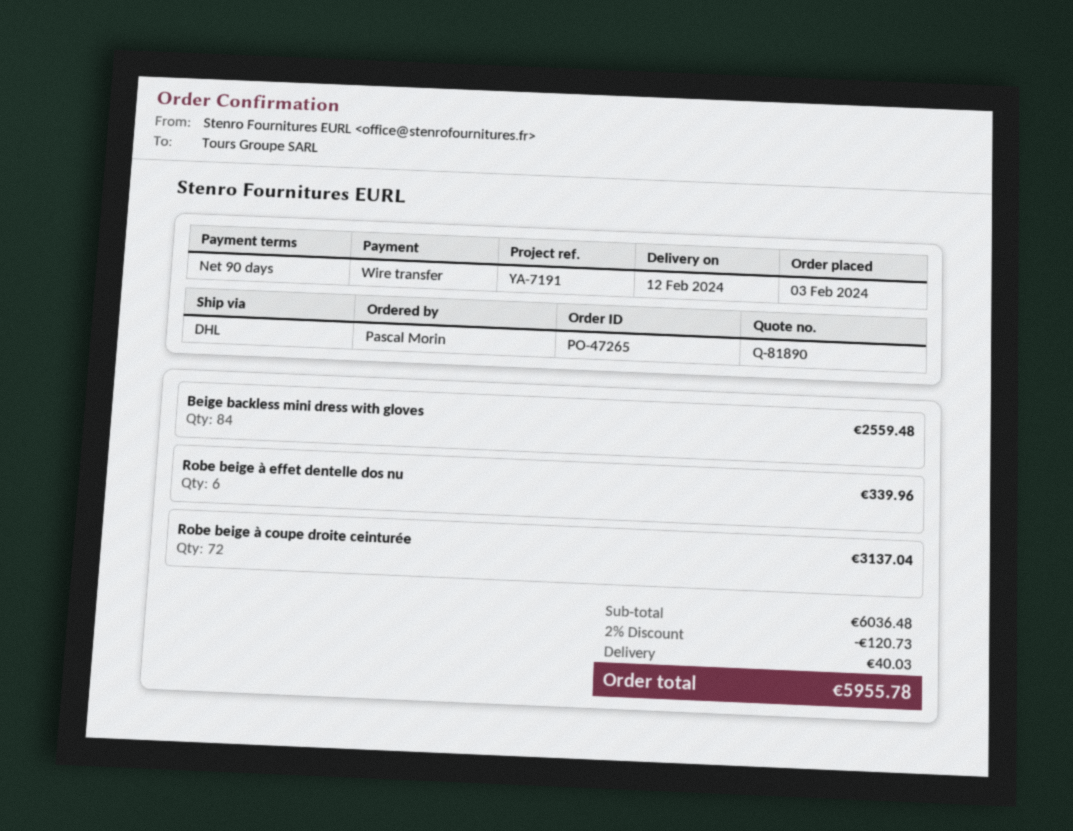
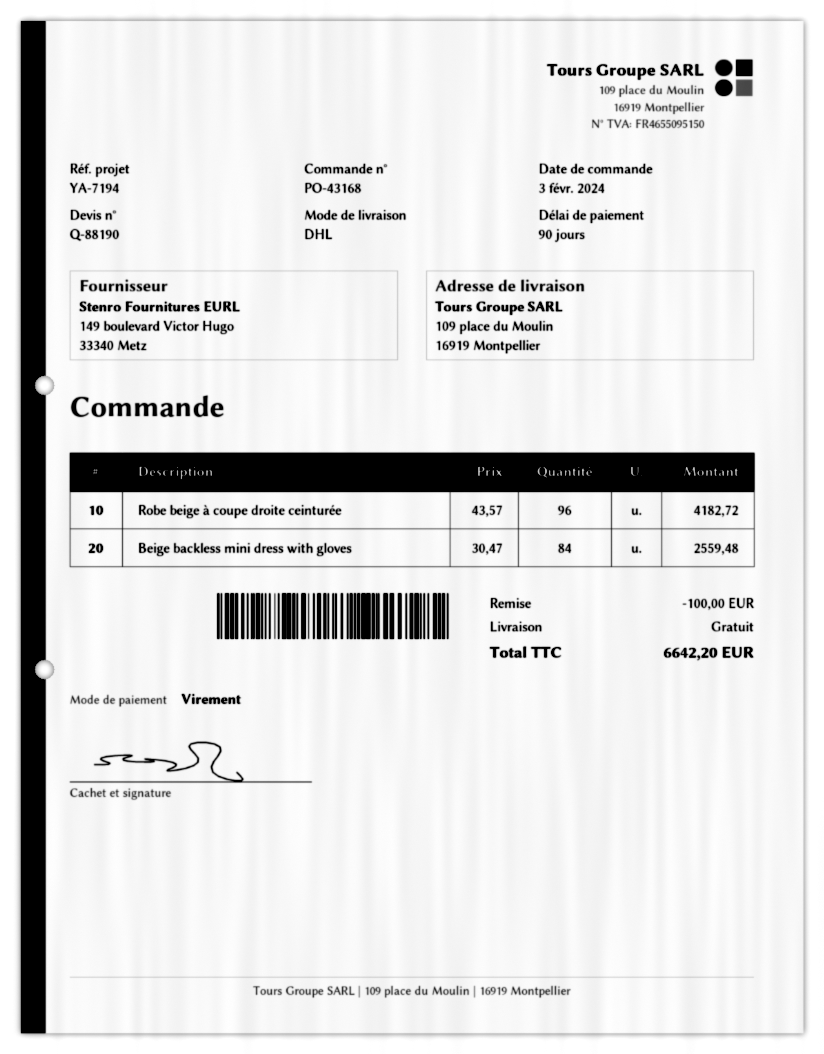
quote number: Q-81890 -> Q-88190
order number: PO-47265 -> PO-43168
reference: YA-7191 -> YA-7194
Robe beige à effet dentelle dos nu: 6 for 339.96 -> none
Robe beige à coupe droite ceinturée: 72 for 3137.04 -> 96 for 4182.72
discount: 120.73 -> 100.00
shipping: 40.03 -> 0.00
total: 5955.78 -> 6642.20

